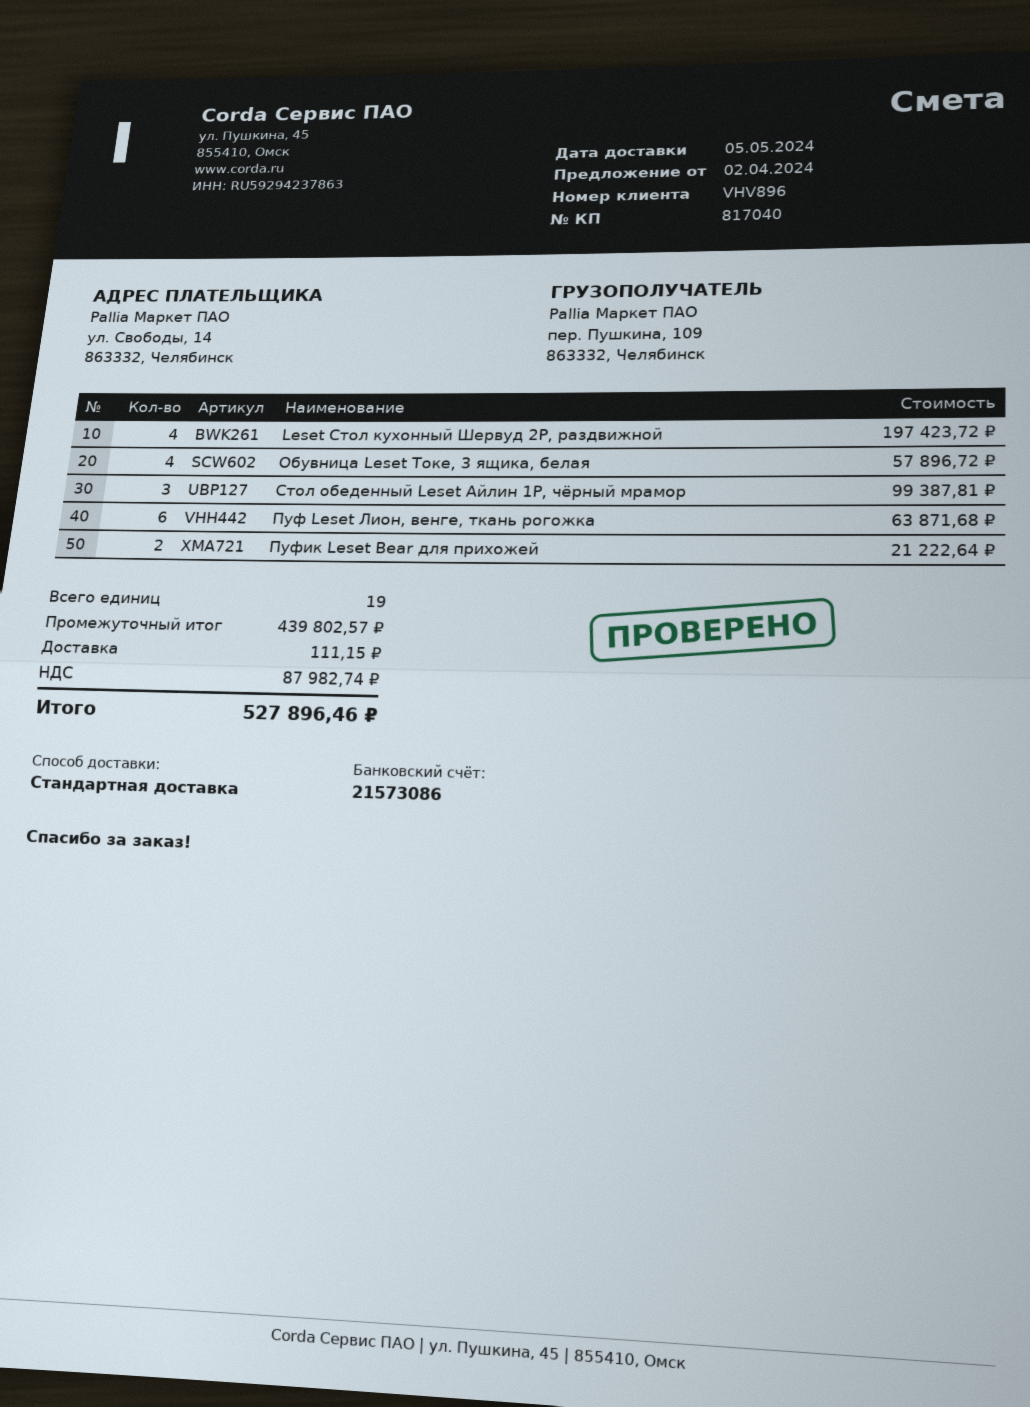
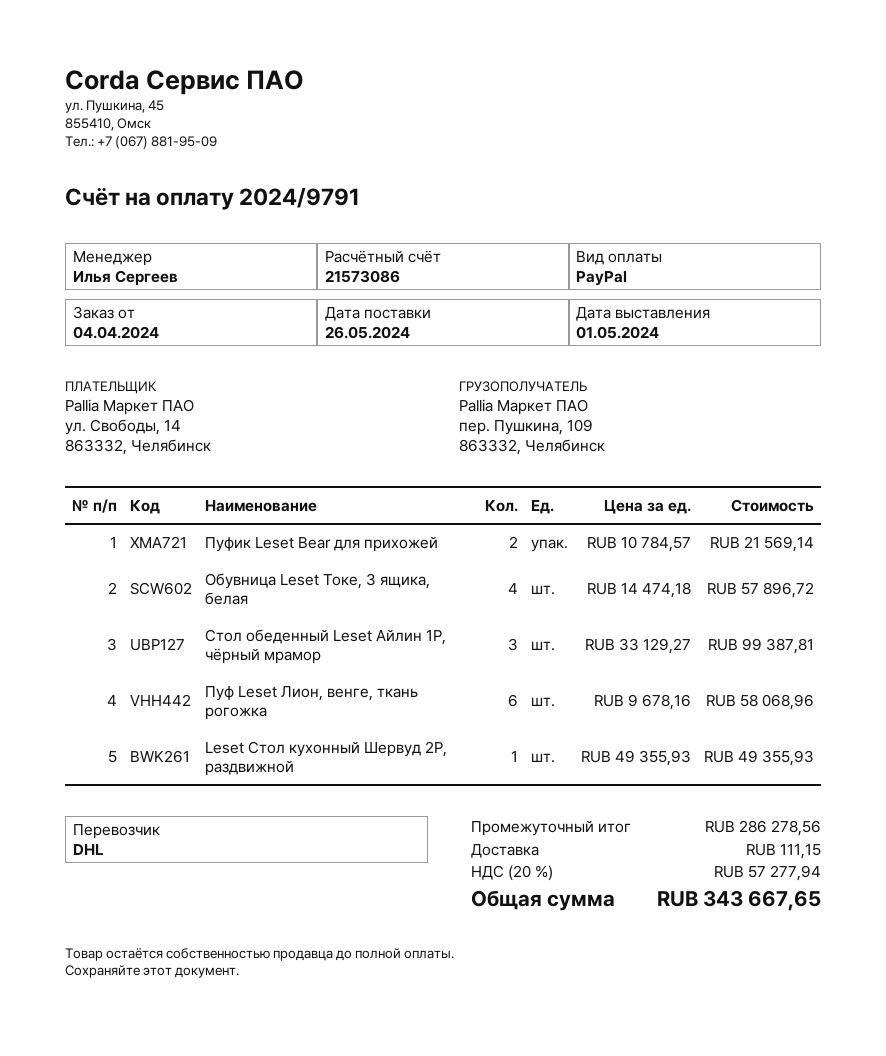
delivery date: 2024-05-05 -> 2024-05-26
shipping method: standard -> DHL
Leset Стол кухонный Шервуд 2Р, раздвижной: 4 for 197423.72 -> 1 for 49355.93
Пуф Leset Лион, венге, ткань рогожка: 6 for 63871.68 -> 6 for 58068.96
Пуфик Leset Bear для прихожей: 2 for 21222.64 -> 2 for 21569.14
subtotal: 439802.57 -> 286278.56
tax: 87982.74 -> 57277.94
total: 527896.46 -> 343667.65

